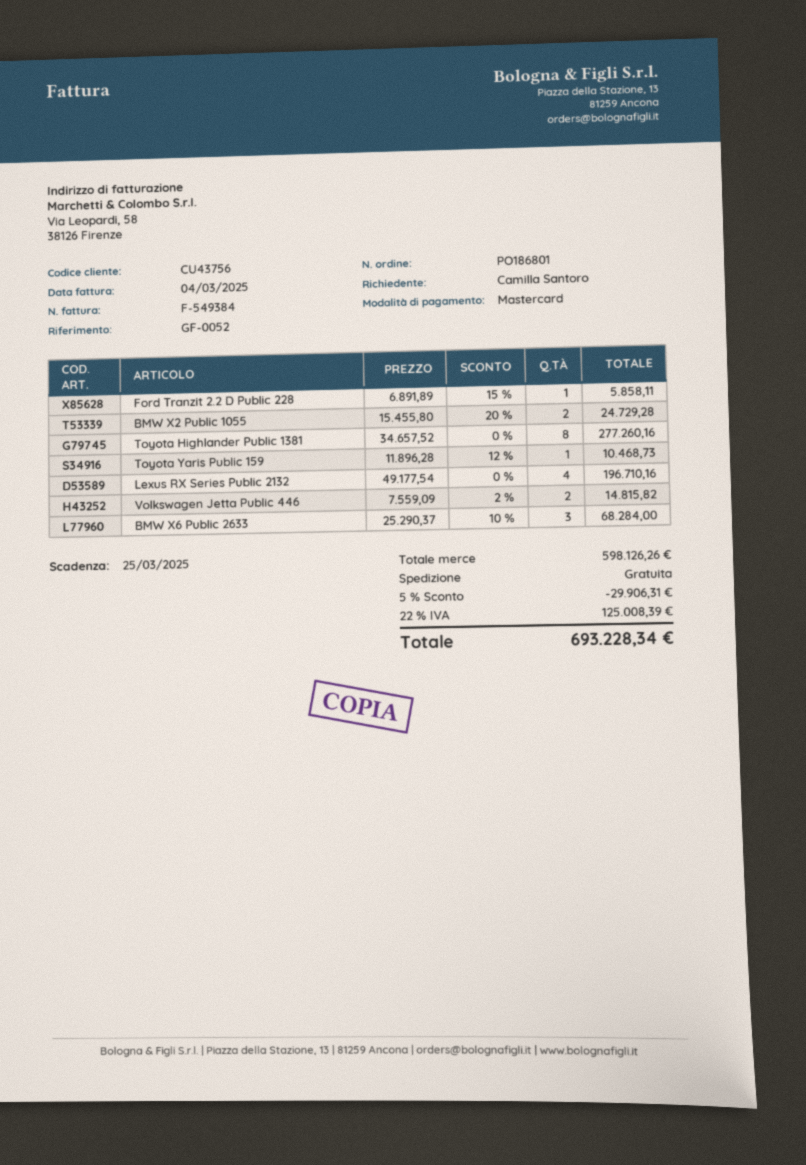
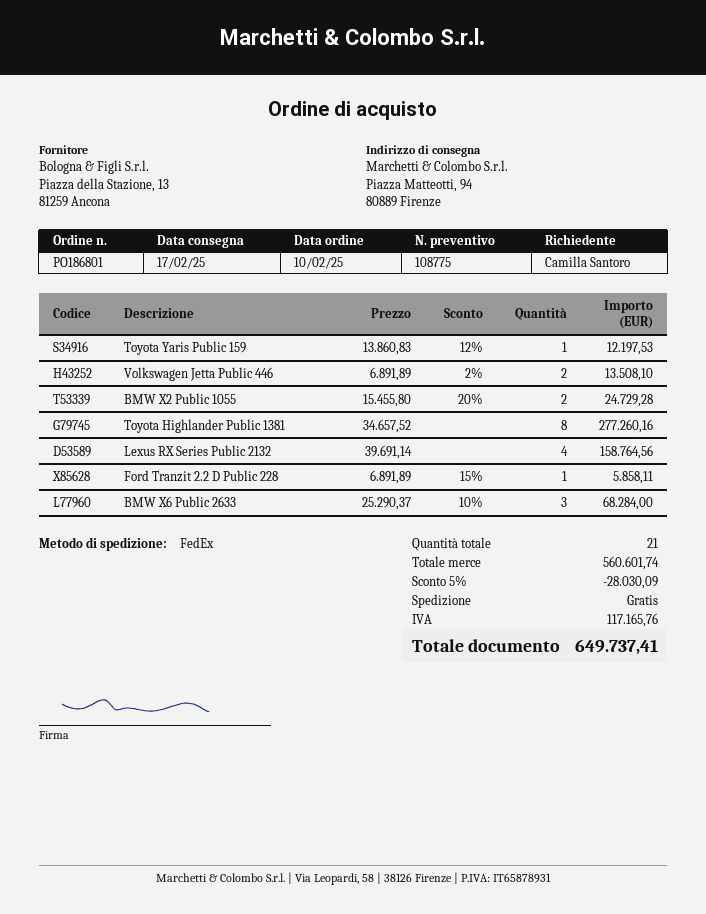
Toyota Yaris Public 159: 1 x 11896.28 - 12% = 10468.73 -> 1 x 13860.83 - 12% = 12197.53
Lexus RX Series Public 2132: 4 x 49177.54 = 196710.16 -> 4 x 39691.14 = 158764.56
Volkswagen Jetta Public 446: 2 x 7559.09 - 2% = 14815.82 -> 2 x 6891.89 - 2% = 13508.10
subtotal: 598126.26 -> 560601.74
discount: 5% = 29906.31 -> 5% = 28030.09
tax: 125008.39 -> 117165.76
total: 693228.34 -> 649737.41

